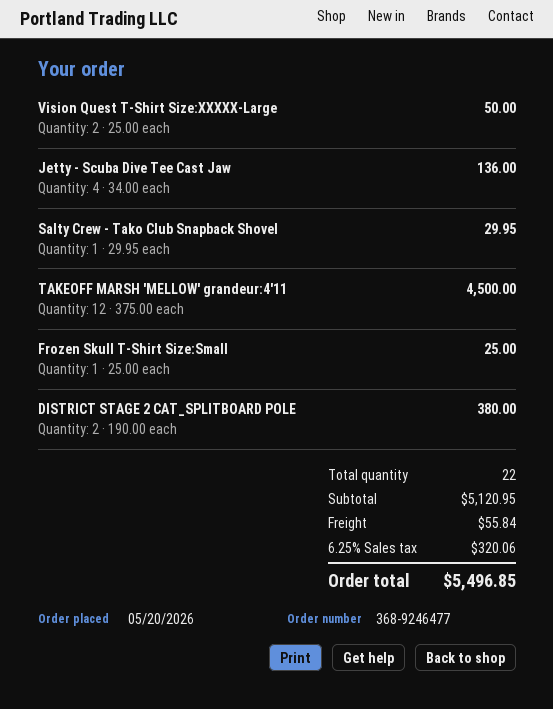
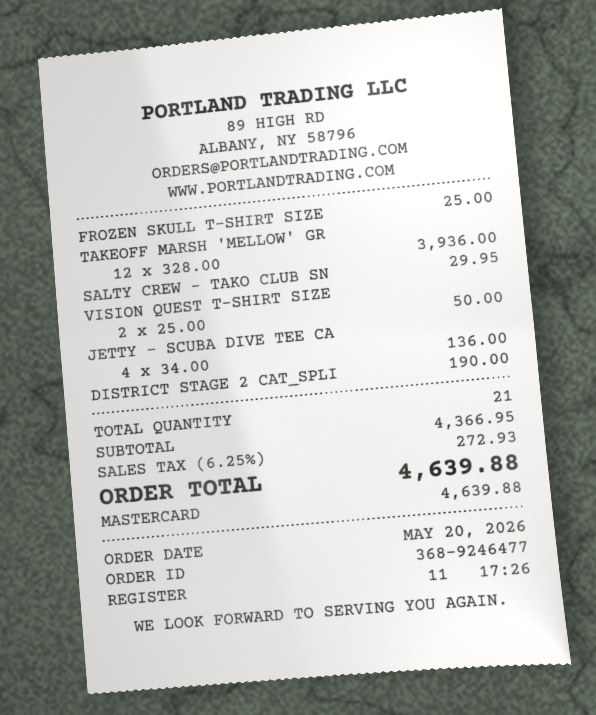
TAKEOFF MARSH 'MELLOW' grandeur:4'11: 12 x 375.00 = 4500.00 -> 12 x 328.00 = 3936.00
DISTRICT STAGE 2 CAT_SPLITBOARD POLE: 2 x 190.00 = 380.00 -> 1 x 190.00 = 190.00
total quantity: 22 -> 21
subtotal: 5120.95 -> 4366.95
shipping: 55.84 -> none
tax: 6.25% = 320.06 -> 6.25% = 272.93
total: 5496.85 -> 4639.88

